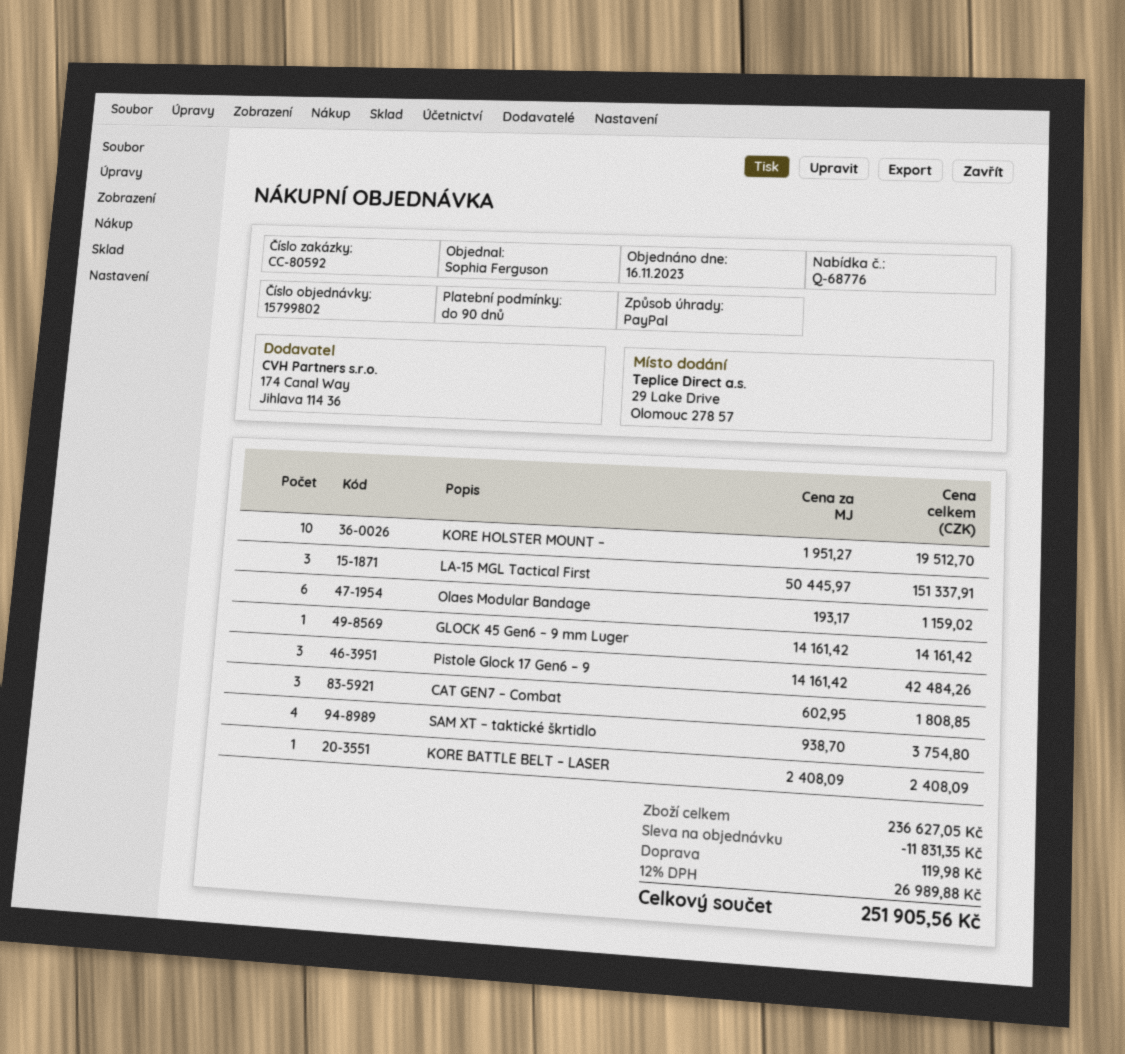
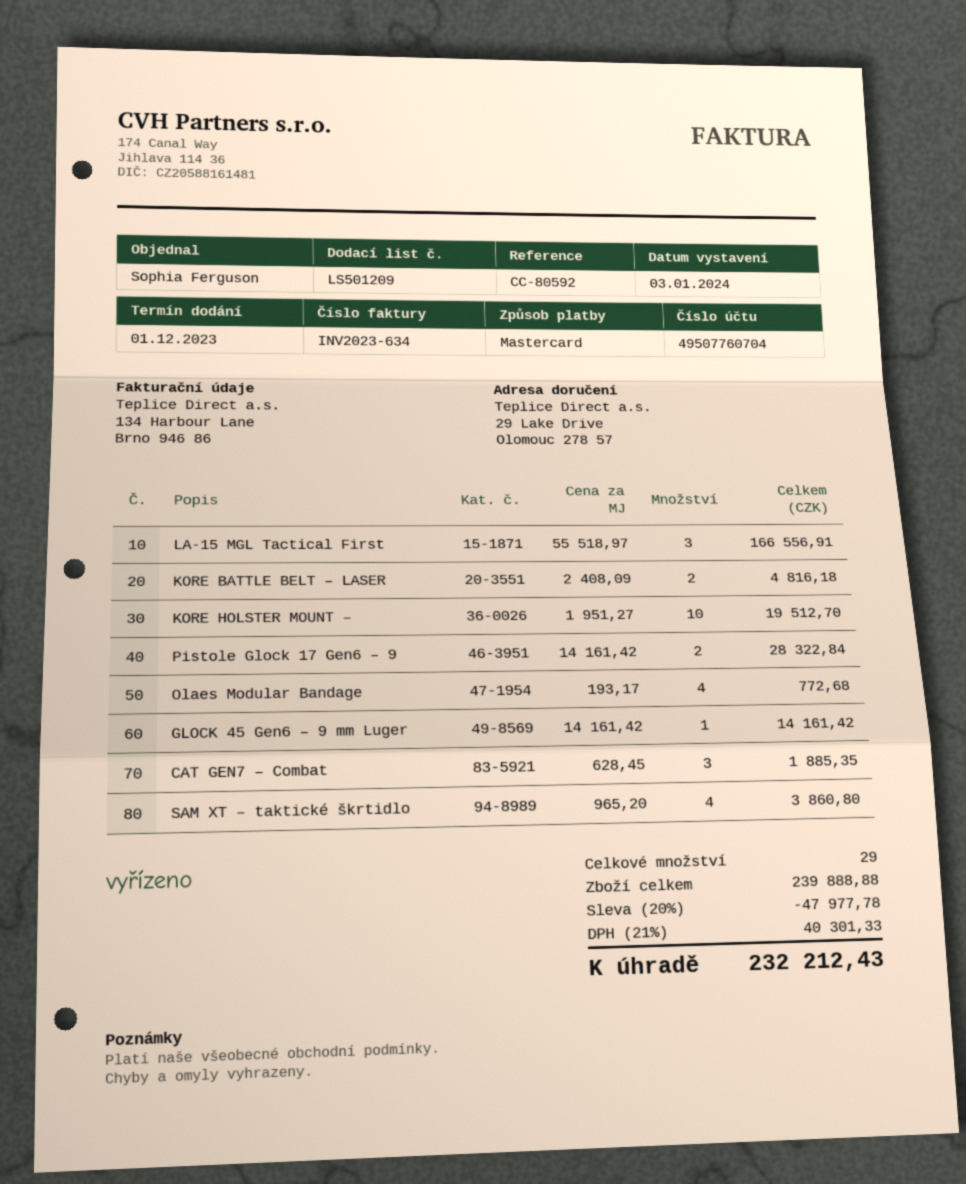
payment method: PayPal -> Mastercard
LA-15 MGL Tactical First: 3 x 50445.97 = 151337.91 -> 3 x 55518.97 = 166556.91
Olaes Modular Bandage: 6 x 193.17 = 1159.02 -> 4 x 193.17 = 772.68
Pistole Glock 17 Gen6 – 9: 3 x 14161.42 = 42484.26 -> 2 x 14161.42 = 28322.84
CAT GEN7 – Combat: 3 x 602.95 = 1808.85 -> 3 x 628.45 = 1885.35
SAM XT – taktické škrtidlo: 4 x 938.70 = 3754.80 -> 4 x 965.20 = 3860.80
KORE BATTLE BELT – LASER: 1 x 2408.09 = 2408.09 -> 2 x 2408.09 = 4816.18
subtotal: 236627.05 -> 239888.88
discount: 11831.35 -> 47977.78
shipping: 119.98 -> none
tax: 12% = 26989.88 -> 21% = 40301.33
total: 251905.56 -> 232212.43

